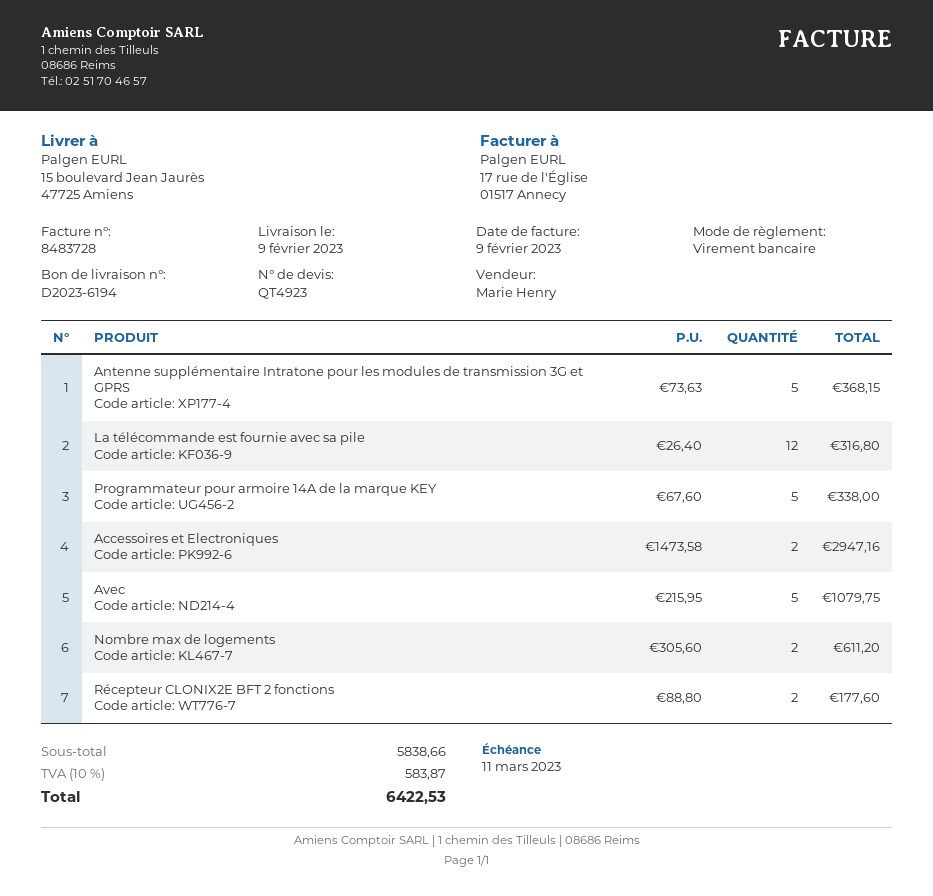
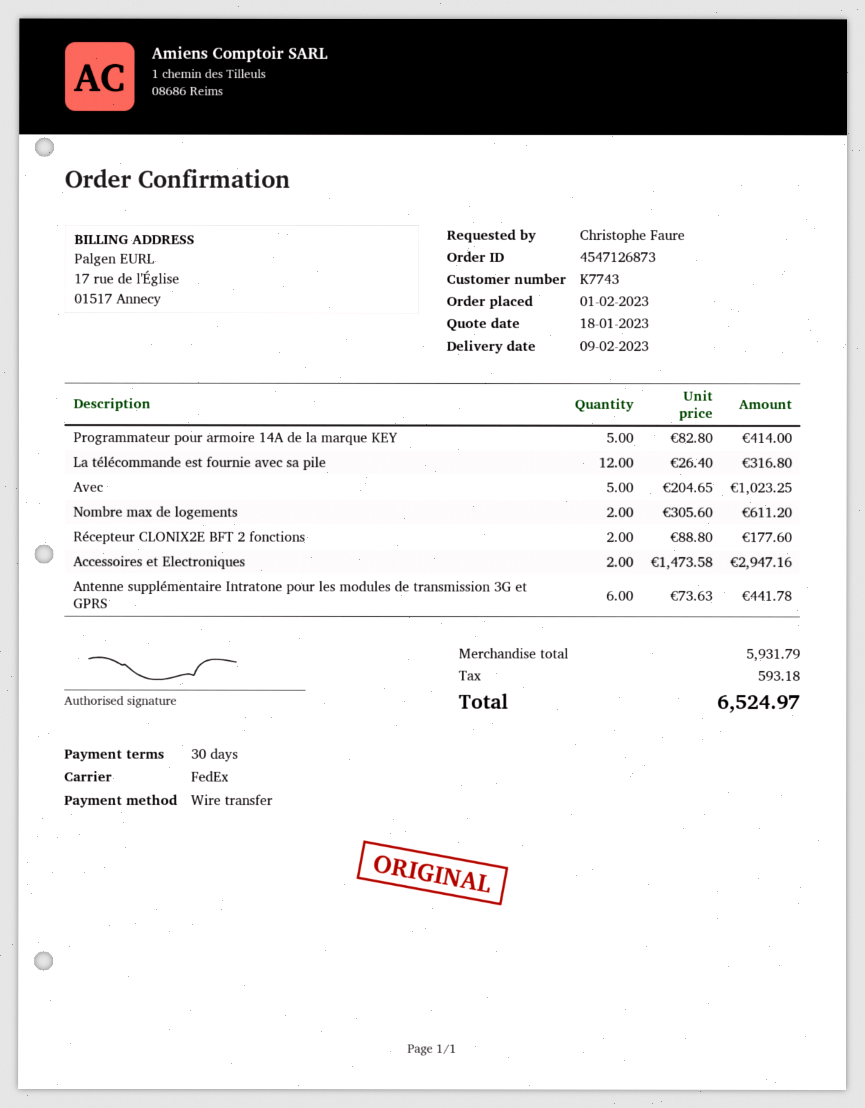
Antenne supplémentaire Intratone pour les modules de transmission 3G et GPRS: 5 x 73.63 = 368.15 -> 6 x 73.63 = 441.78
Programmateur pour armoire 14A de la marque KEY: 5 x 67.60 = 338.00 -> 5 x 82.80 = 414.00
Avec: 5 x 215.95 = 1079.75 -> 5 x 204.65 = 1023.25
subtotal: 5838.66 -> 5931.79
tax: 583.87 -> 593.18
total: 6422.53 -> 6524.97

